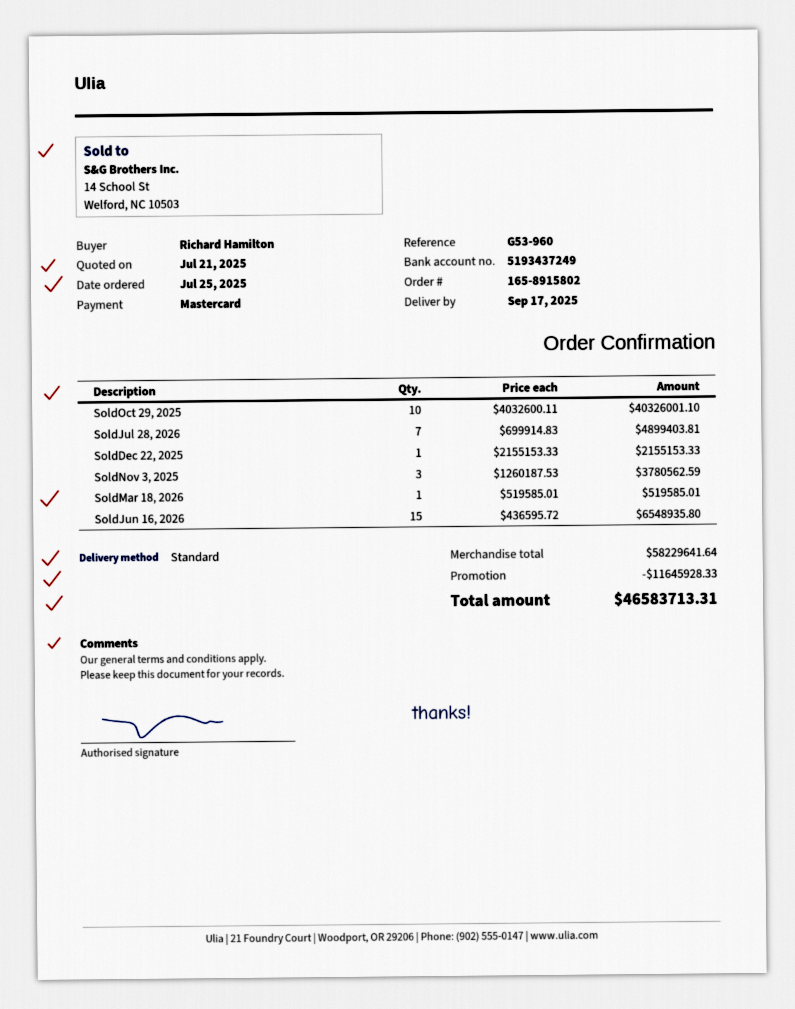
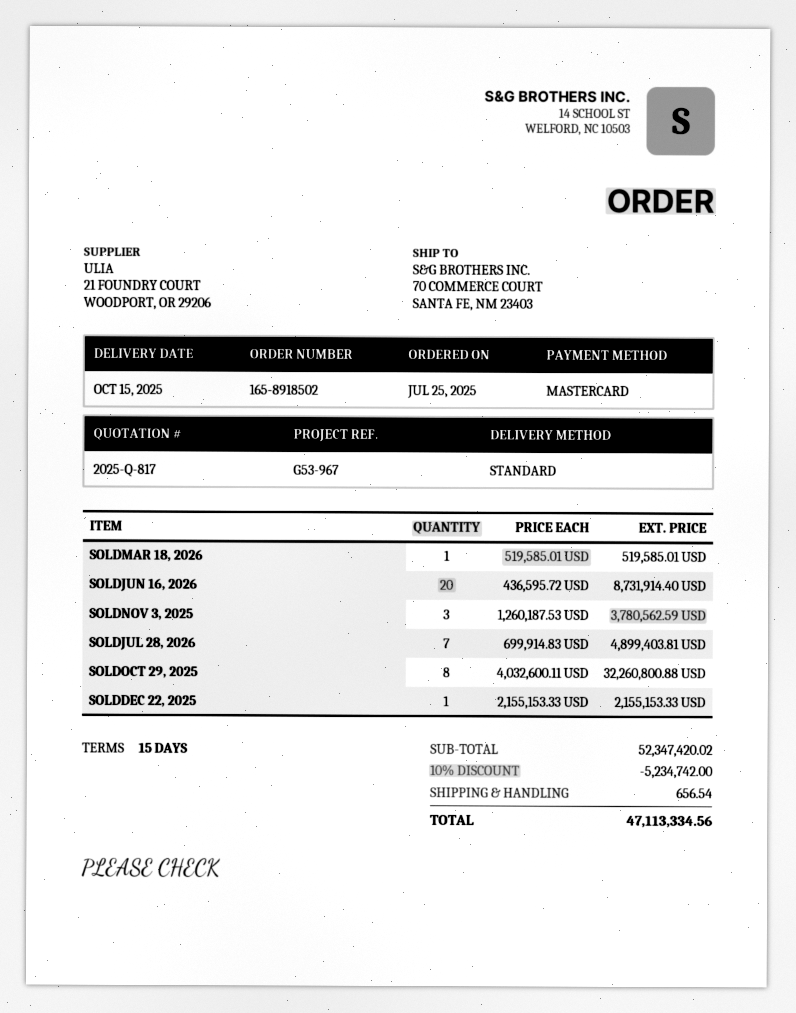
order number: 165-8915802 -> 165-8918502
delivery date: 2025-09-17 -> 2025-10-15
reference: G53-960 -> G53-967
SoldOct 29, 2025: 10 x 4032600.11 = 40326001.10 -> 8 x 4032600.11 = 32260800.88
SoldJun 16, 2026: 15 x 436595.72 = 6548935.80 -> 20 x 436595.72 = 8731914.40
subtotal: 58229641.64 -> 52347420.02
discount: 11645928.33 -> 5234742.00
shipping: none -> 656.54
total: 46583713.31 -> 47113334.56

